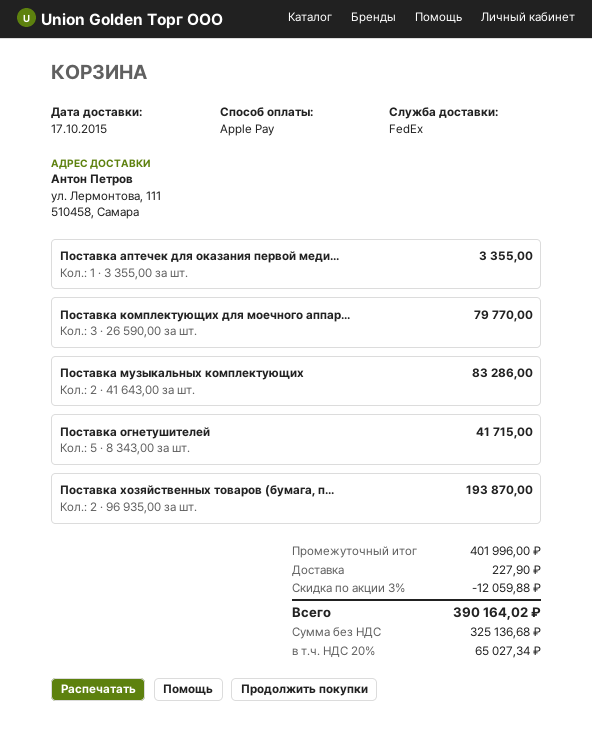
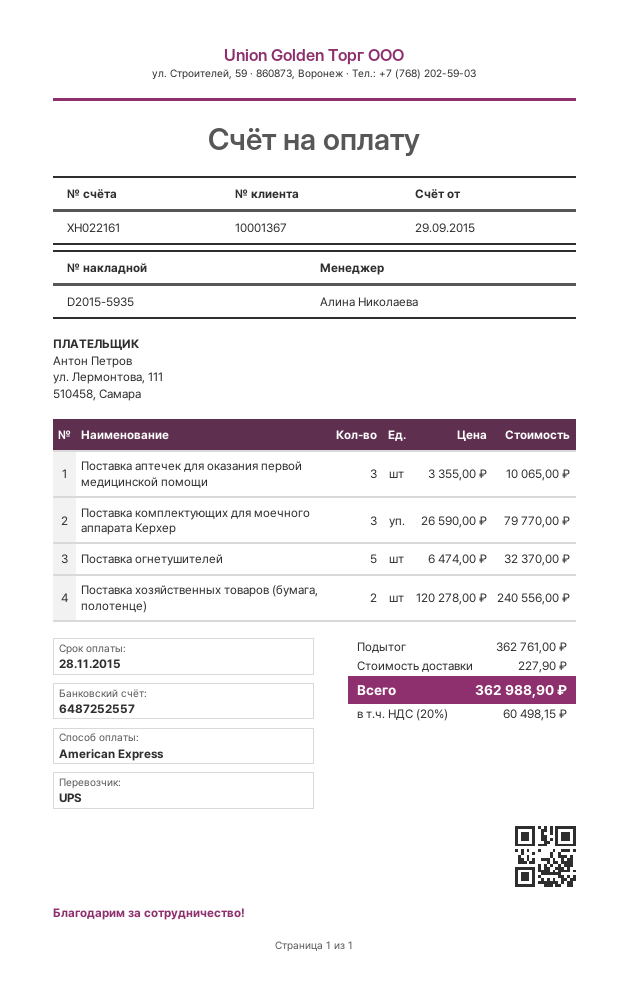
payment method: Apple Pay -> American Express
shipping method: FedEx -> UPS
Поставка аптечек для оказания первой меди...: 1 x 3355.00 = 3355.00 -> 3 x 3355.00 = 10065.00
Поставка музыкальных комплектующих: 2 x 41643.00 = 83286.00 -> none
Поставка огнетушителей: 5 x 8343.00 = 41715.00 -> 5 x 6474.00 = 32370.00
Поставка хозяйственных товаров (бумага, п...: 2 x 96935.00 = 193870.00 -> 2 x 120278.00 = 240556.00
subtotal: 401996.00 -> 362761.00
discount: 3% = 12059.88 -> none
tax: 20% = 65027.34 -> 20% = 60498.15
total: 390164.02 -> 362988.90

